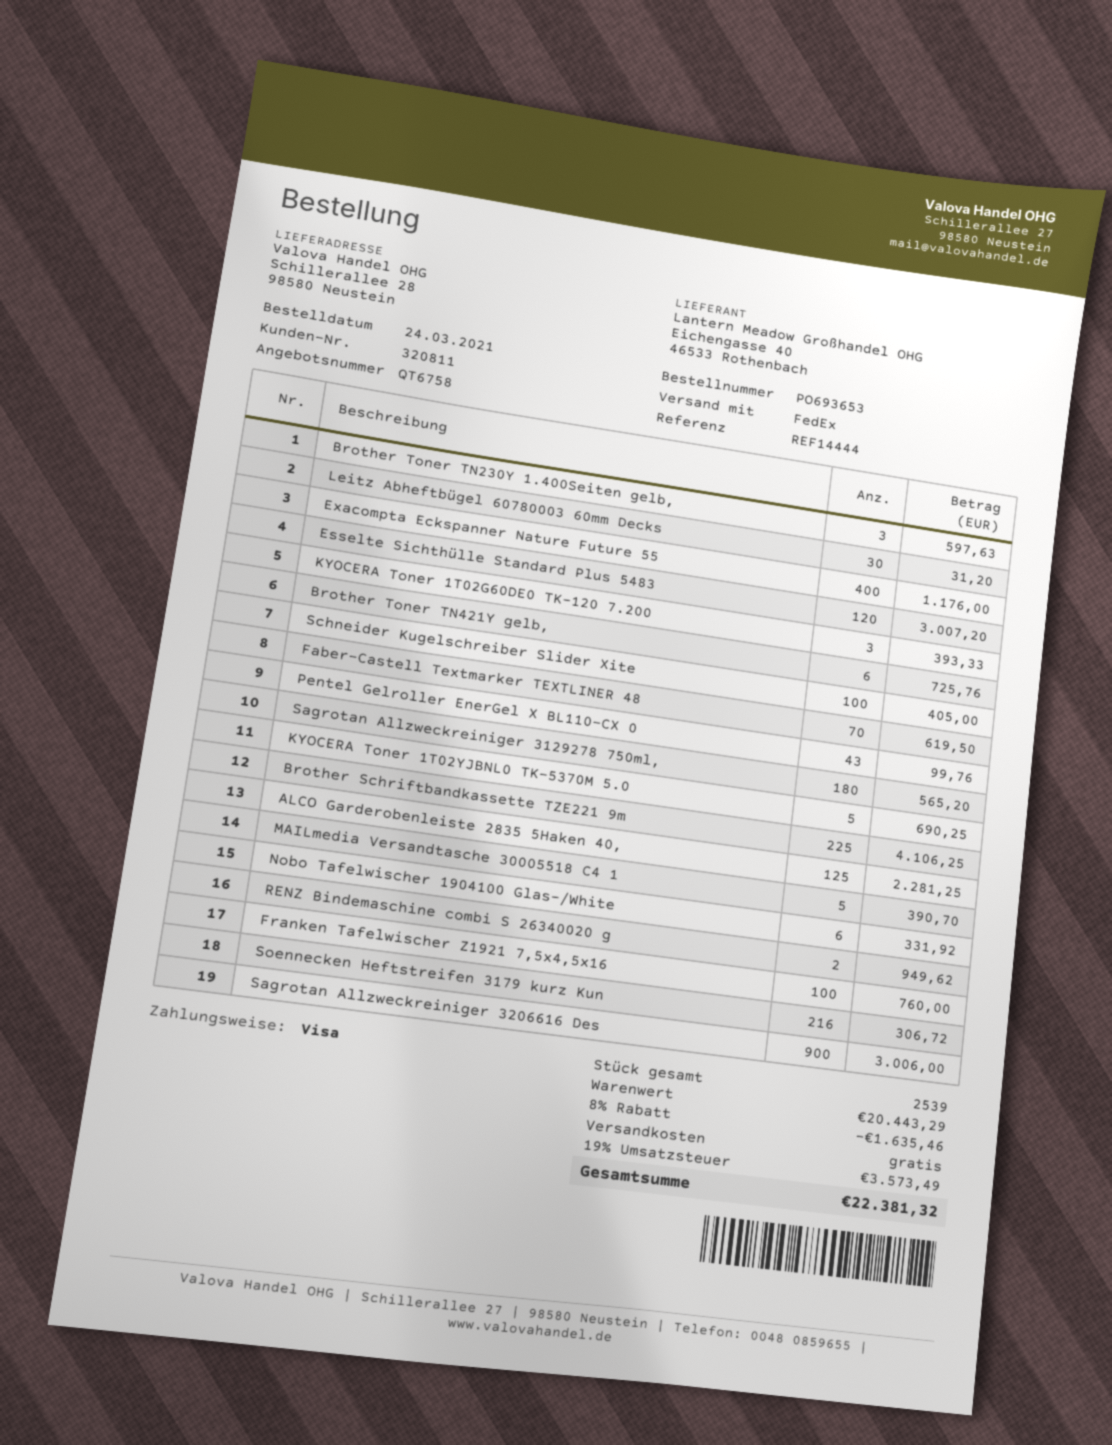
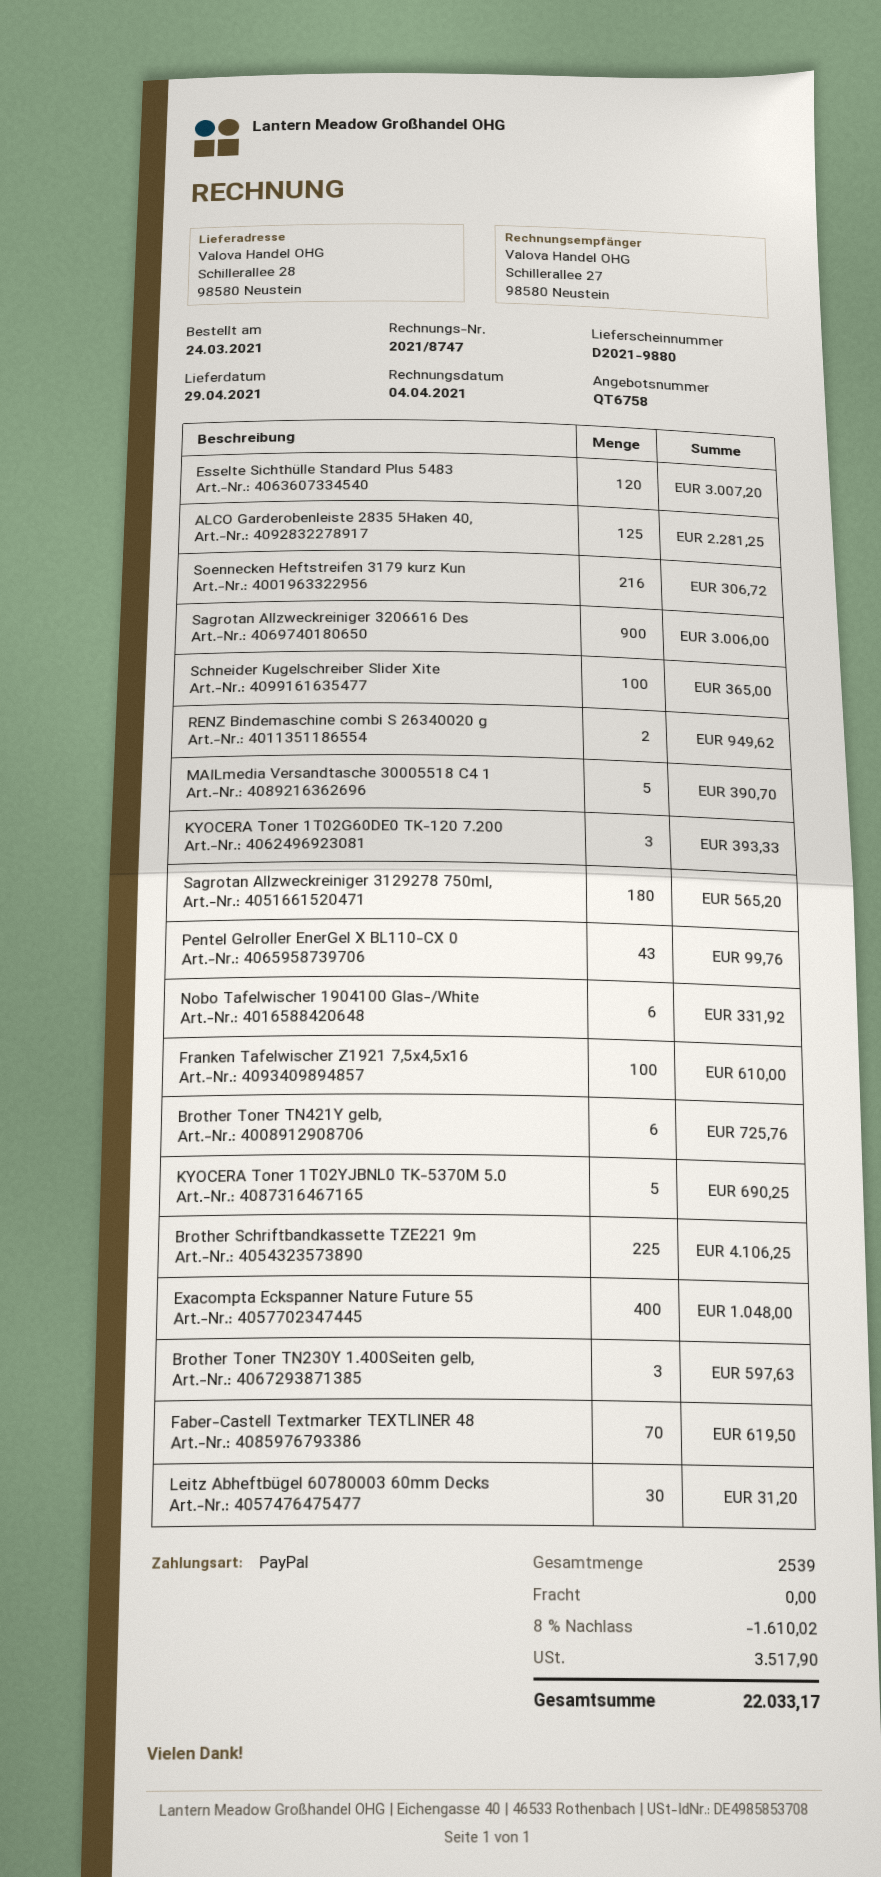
payment method: Visa -> PayPal
Exacompta Eckspanner Nature Future 55: 400 for 1176.00 -> 400 for 1048.00
Schneider Kugelschreiber Slider Xite: 100 for 405.00 -> 100 for 365.00
Franken Tafelwischer Z1921 7,5x4,5x16: 100 for 760.00 -> 100 for 610.00
discount: 8% = 1635.46 -> 8% = 1610.02
tax: 3573.49 -> 3517.90
total: 22381.32 -> 22033.17

